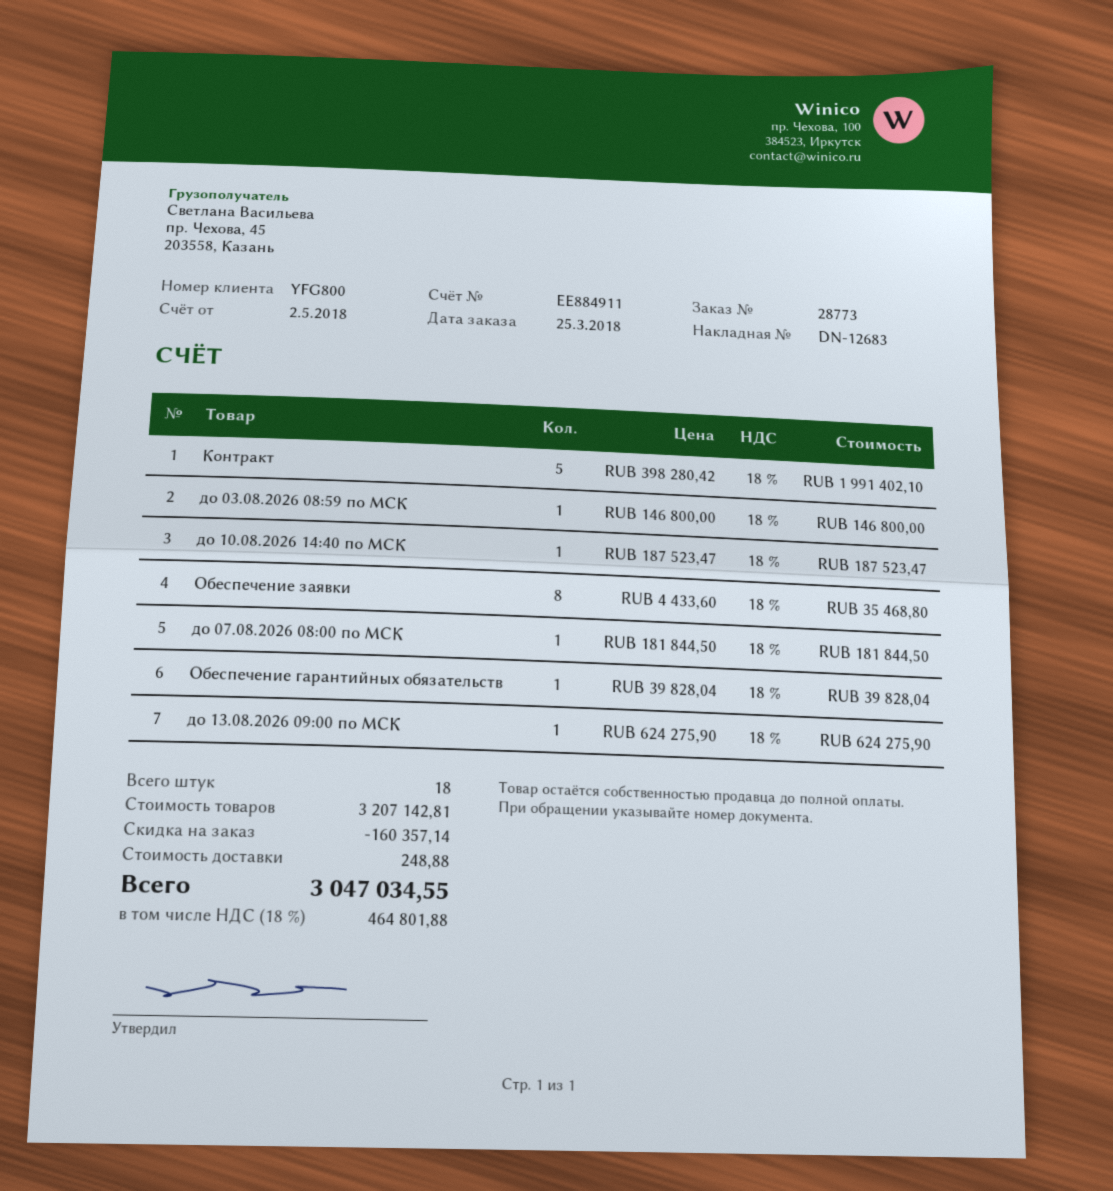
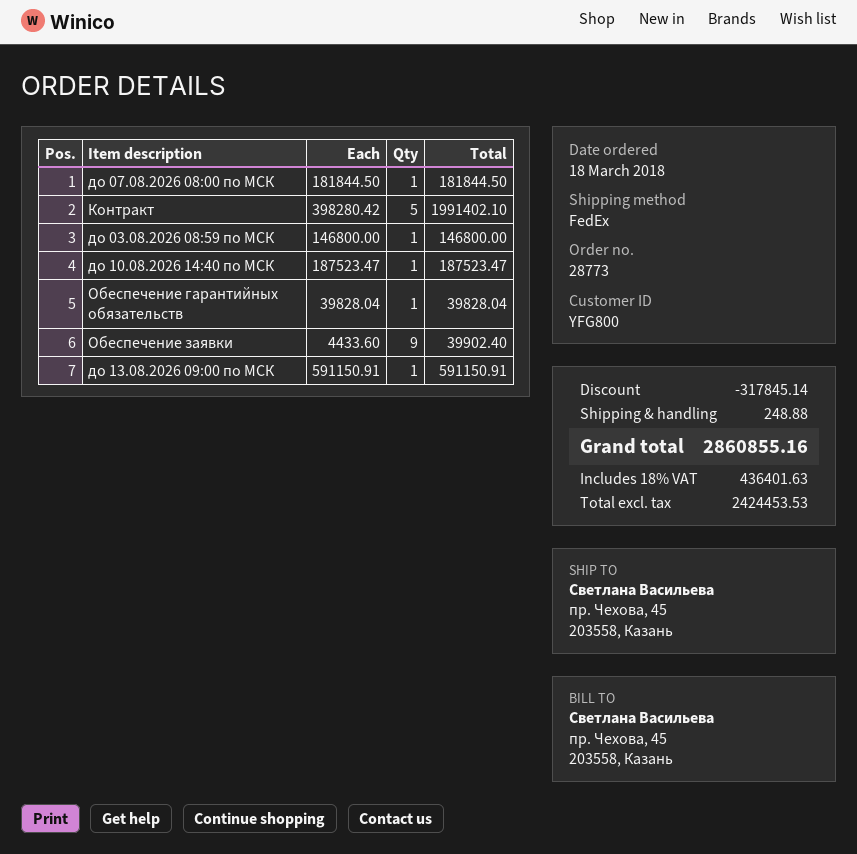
order date: 2018-03-25 -> 2018-03-18
Обеспечение заявки: 8 x 4433.60 = 35468.80 -> 9 x 4433.60 = 39902.40
до 13.08.2026 09:00 по МСК: 1 x 624275.90 = 624275.90 -> 1 x 591150.91 = 591150.91
discount: 160357.14 -> 317845.14
tax: 18% = 464801.88 -> 18% = 436401.63
total: 3047034.55 -> 2860855.16

